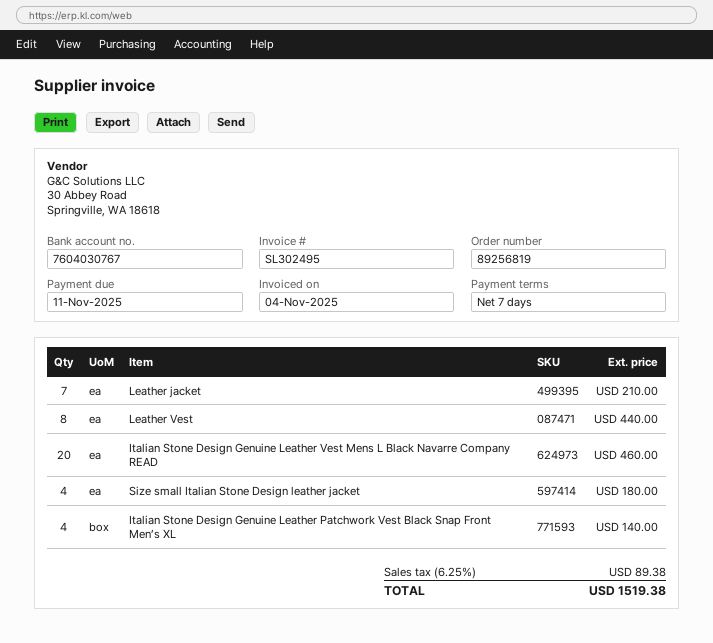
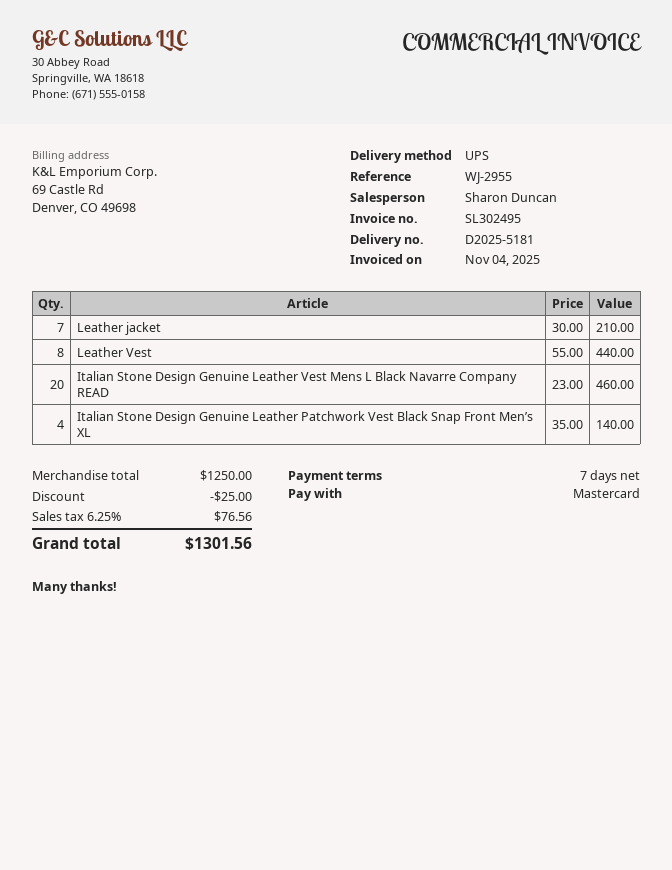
Size small Italian Stone Design leather jacket: 4 for 180.00 -> none
discount: none -> 25.00
tax: 6.25% = 89.38 -> 6.25% = 76.56
total: 1519.38 -> 1301.56

